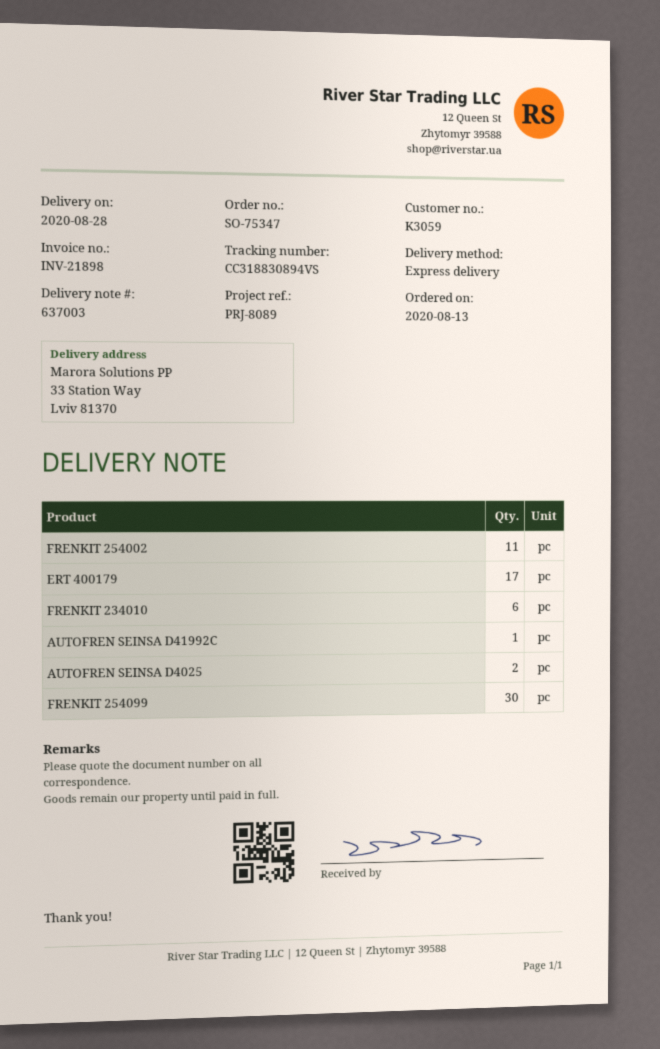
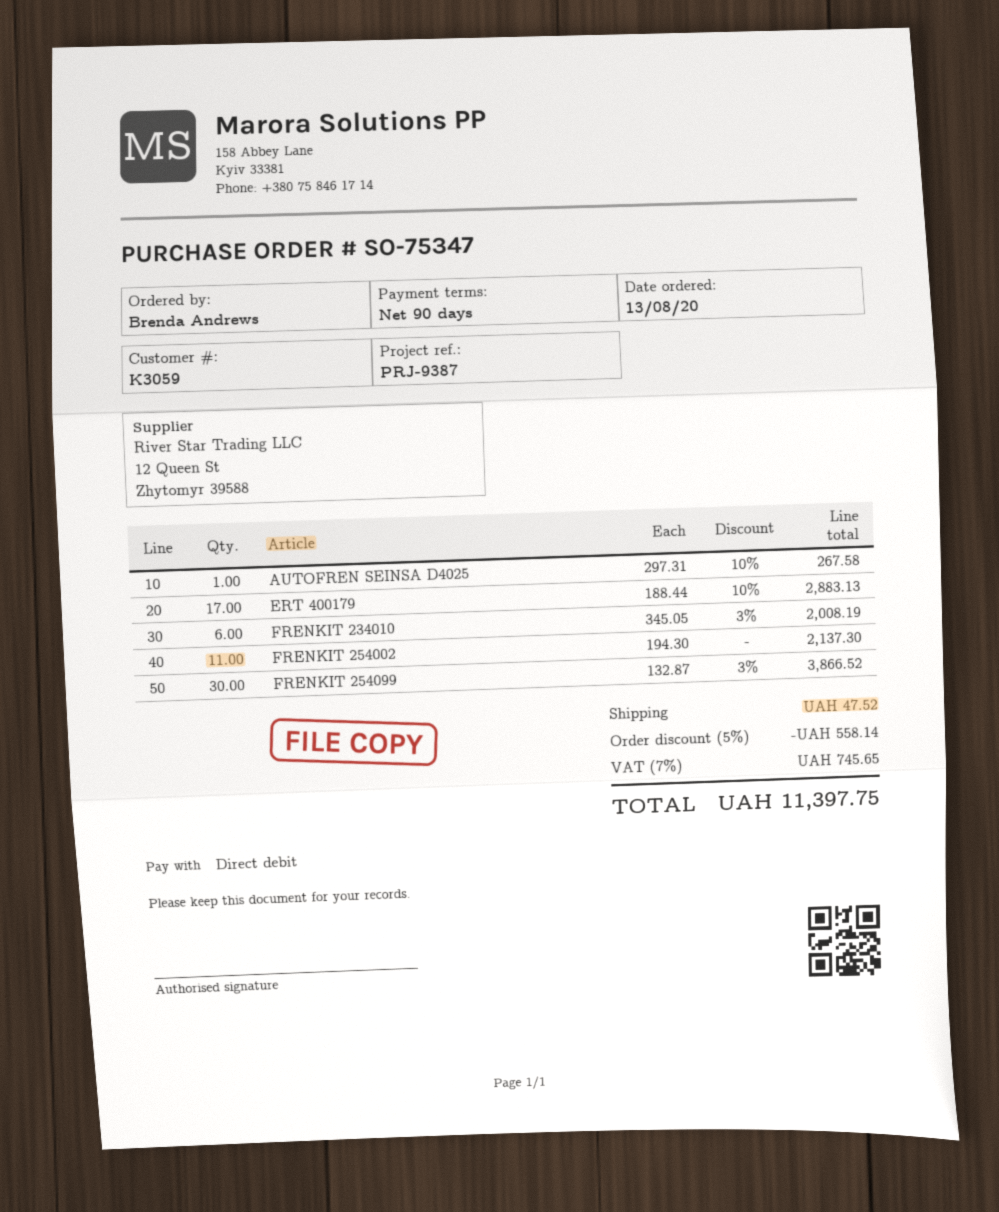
reference: PRJ-8089 -> PRJ-9387
AUTOFREN SEINSA D41992C: 1 -> none
AUTOFREN SEINSA D4025: 2 -> 1

